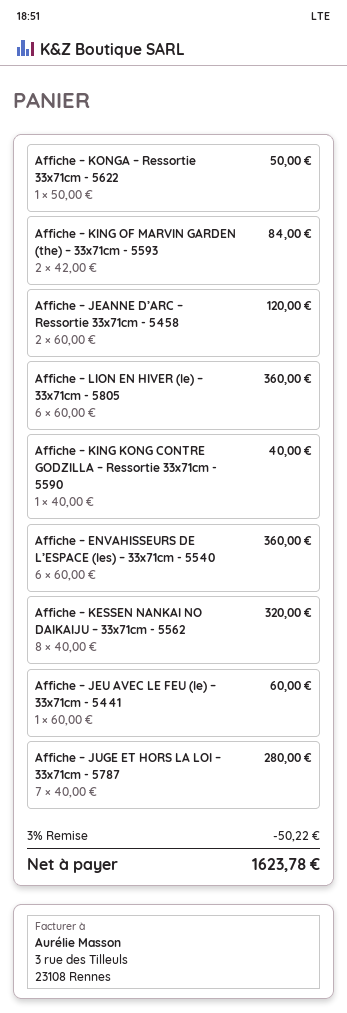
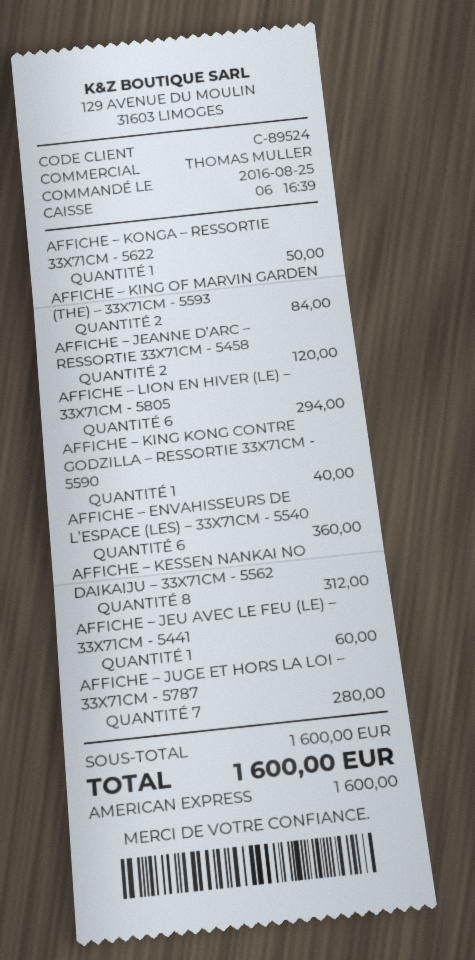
Affiche – LION EN HIVER (le) – 33x71cm - 5805: 6 for 360.00 -> 6 for 294.00
Affiche – KESSEN NANKAI NO DAIKAIJU – 33x71cm - 5562: 8 for 320.00 -> 8 for 312.00
discount: 3% = 50.22 -> none
total: 1623.78 -> 1600.00

